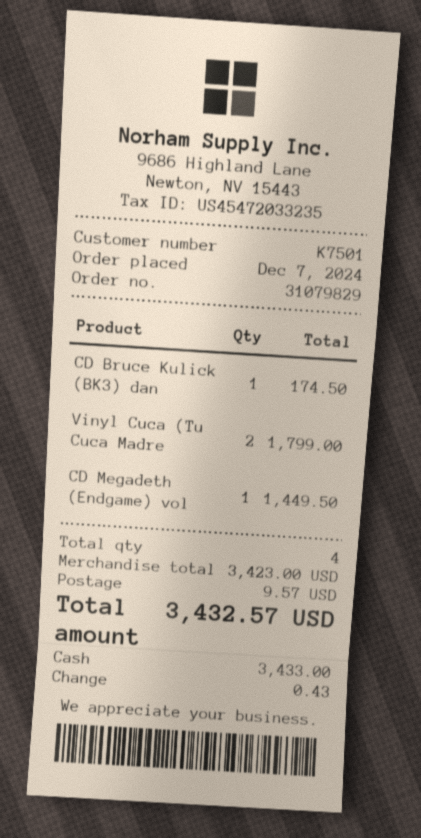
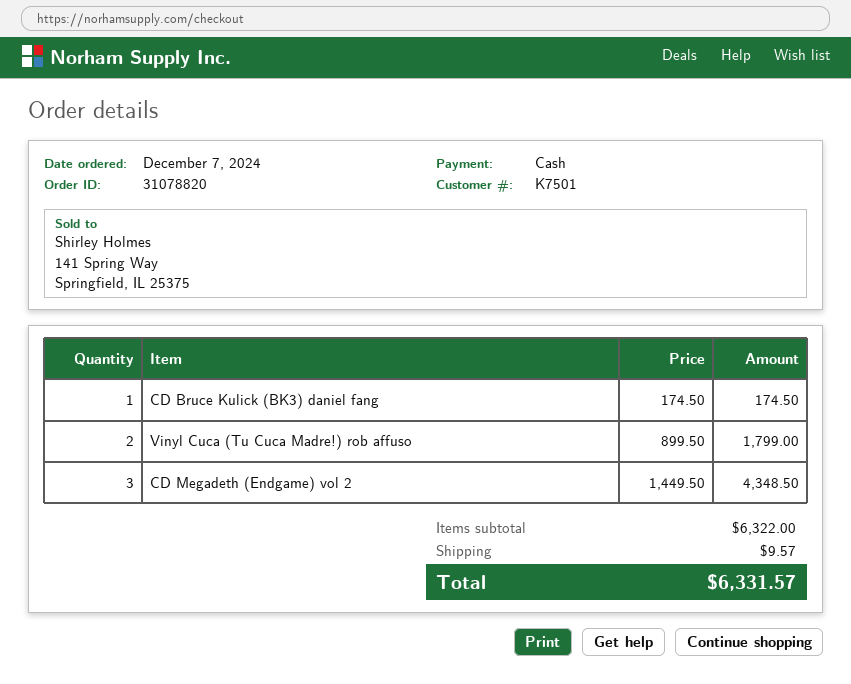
order number: 31079829 -> 31078820
CD Megadeth (Endgame) vol: 1 for 1449.50 -> 3 for 4348.50
subtotal: 3423.00 -> 6322.00
total: 3432.57 -> 6331.57

